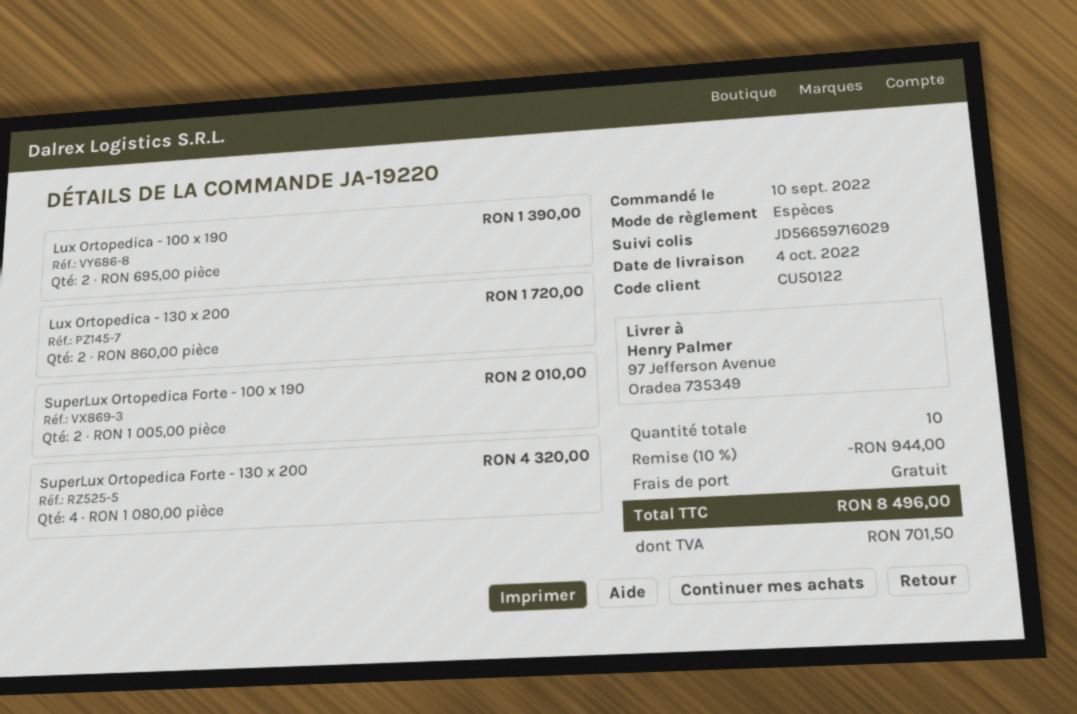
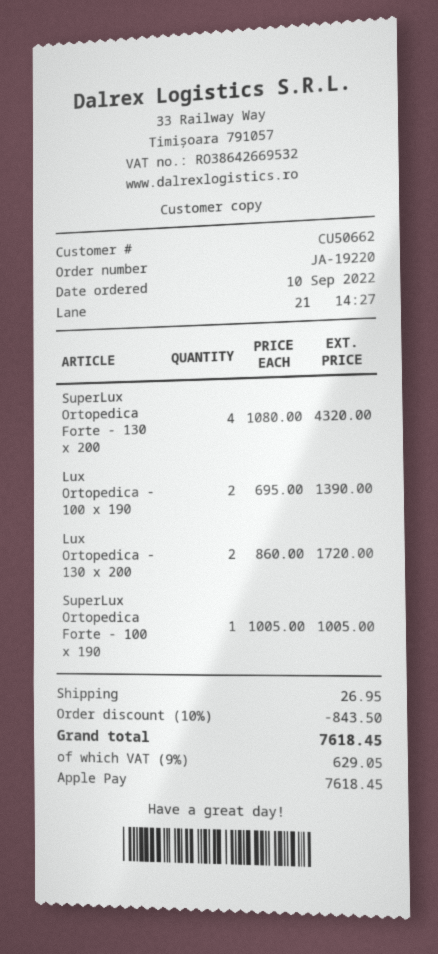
customer number: CU50122 -> CU50662
payment method: cash -> Apple Pay
SuperLux Ortopedica Forte - 100 x 190: 2 x 1005.00 = 2010.00 -> 1 x 1005.00 = 1005.00
discount: 10% = 944.00 -> 10% = 843.50
shipping: 0.00 -> 26.95
tax: 701.50 -> 629.05
total: 8496.00 -> 7618.45

